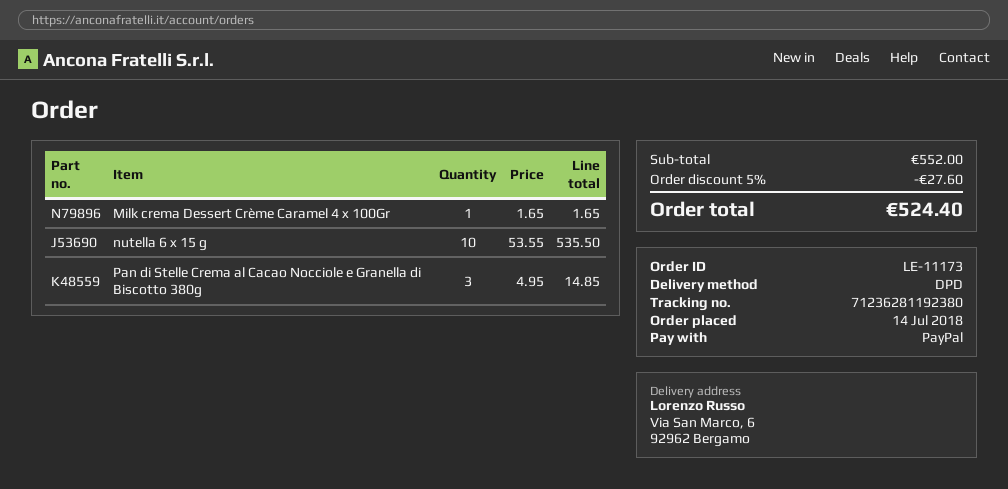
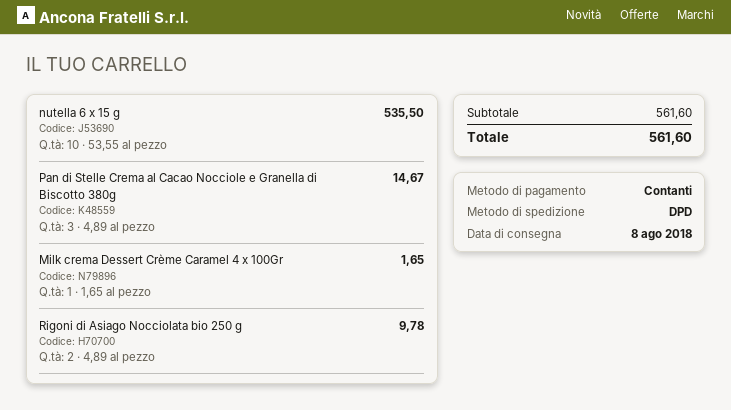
payment method: PayPal -> cash
Pan di Stelle Crema al Cacao Nocciole e Granella di Biscotto 380g: 3 x 4.95 = 14.85 -> 3 x 4.89 = 14.67
Rigoni di Asiago Nocciolata bio 250 g: none -> 2 x 4.89 = 9.78
subtotal: 552.00 -> 561.60
discount: 5% = 27.60 -> none
total: 524.40 -> 561.60

